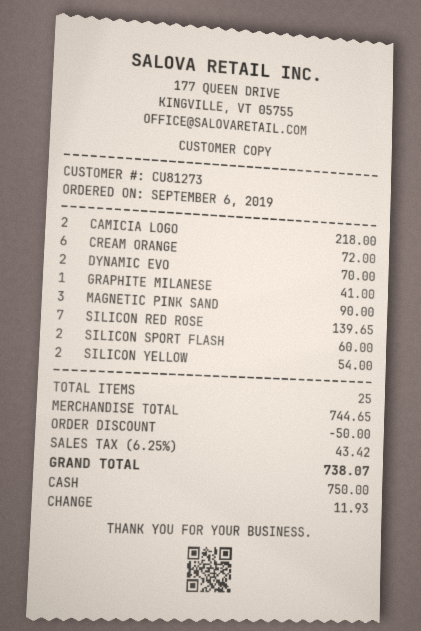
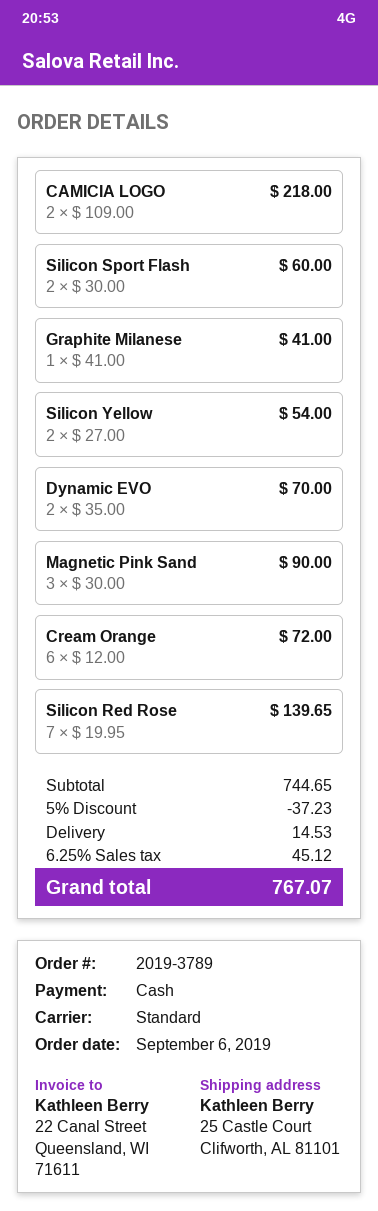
discount: 50.00 -> 37.23
shipping: none -> 14.53
tax: 6.25% = 43.42 -> 6.25% = 45.12
total: 738.07 -> 767.07

